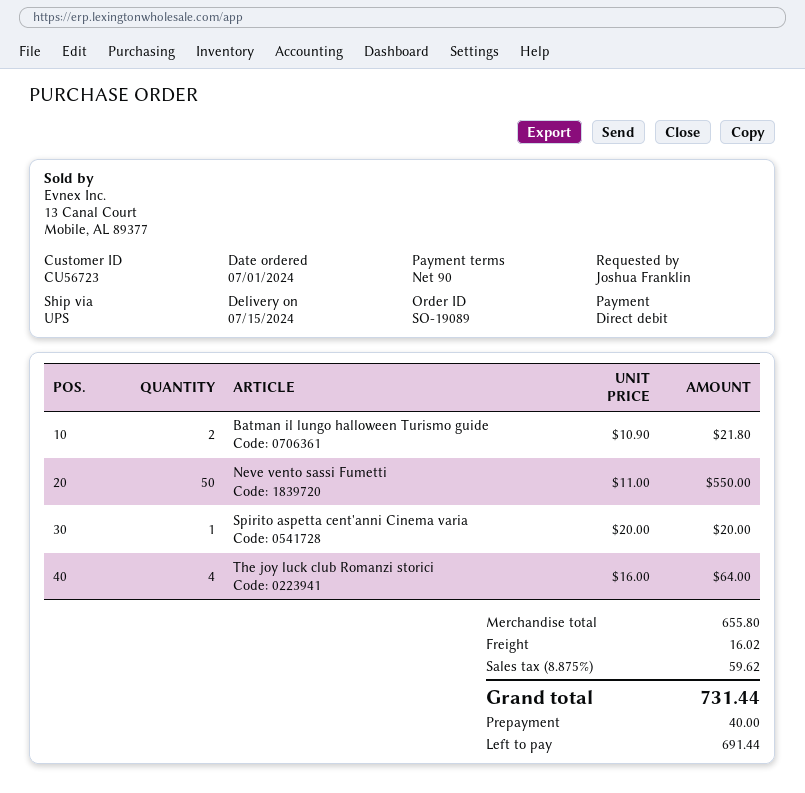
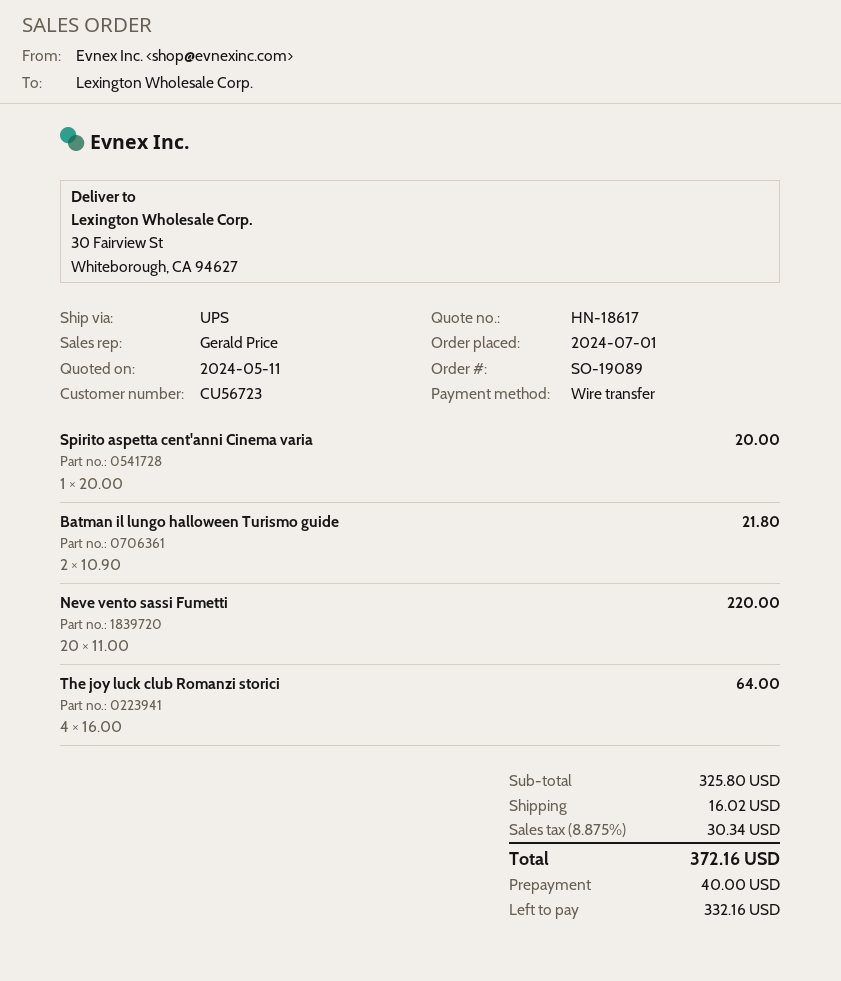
payment method: direct debit -> bank transfer
Neve vento sassi Fumetti: 50 x 11.00 = 550.00 -> 20 x 11.00 = 220.00
subtotal: 655.80 -> 325.80
tax: 8.875% = 59.62 -> 8.875% = 30.34
total: 731.44 -> 372.16
balance: 691.44 -> 332.16

